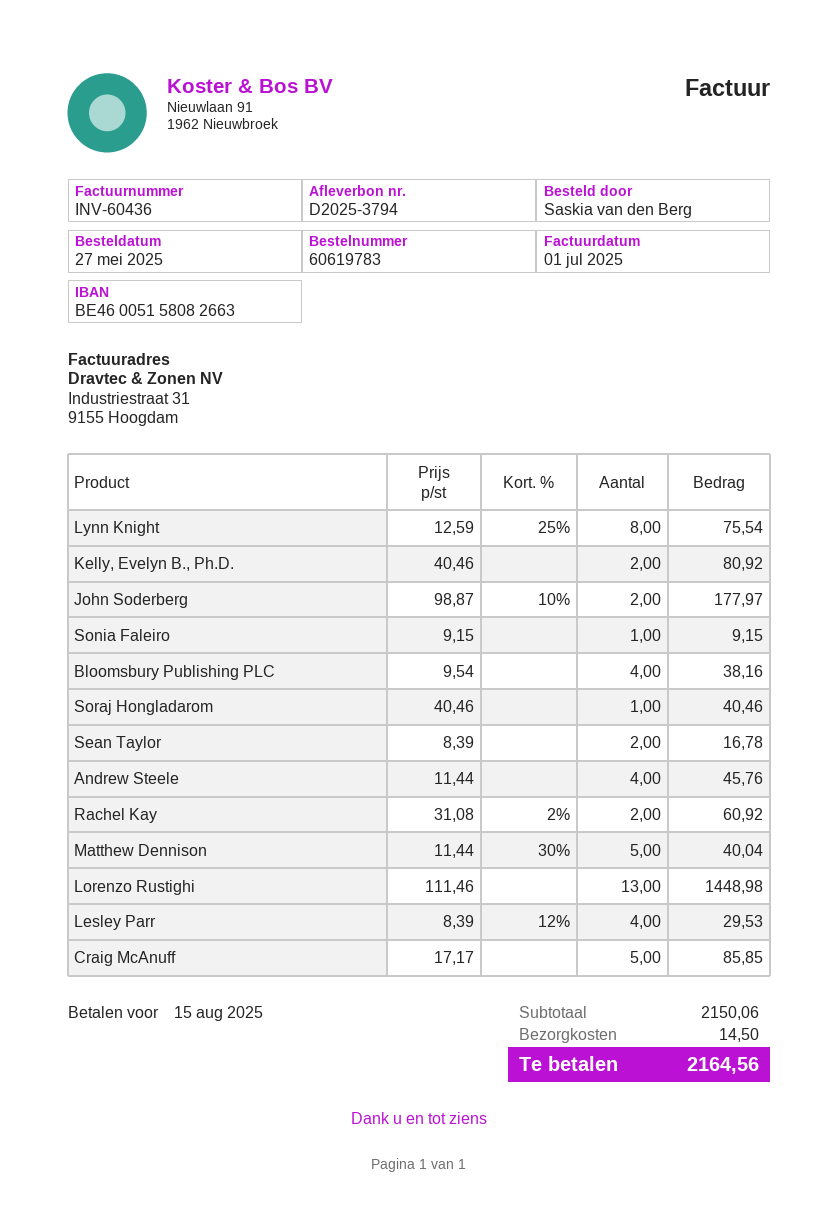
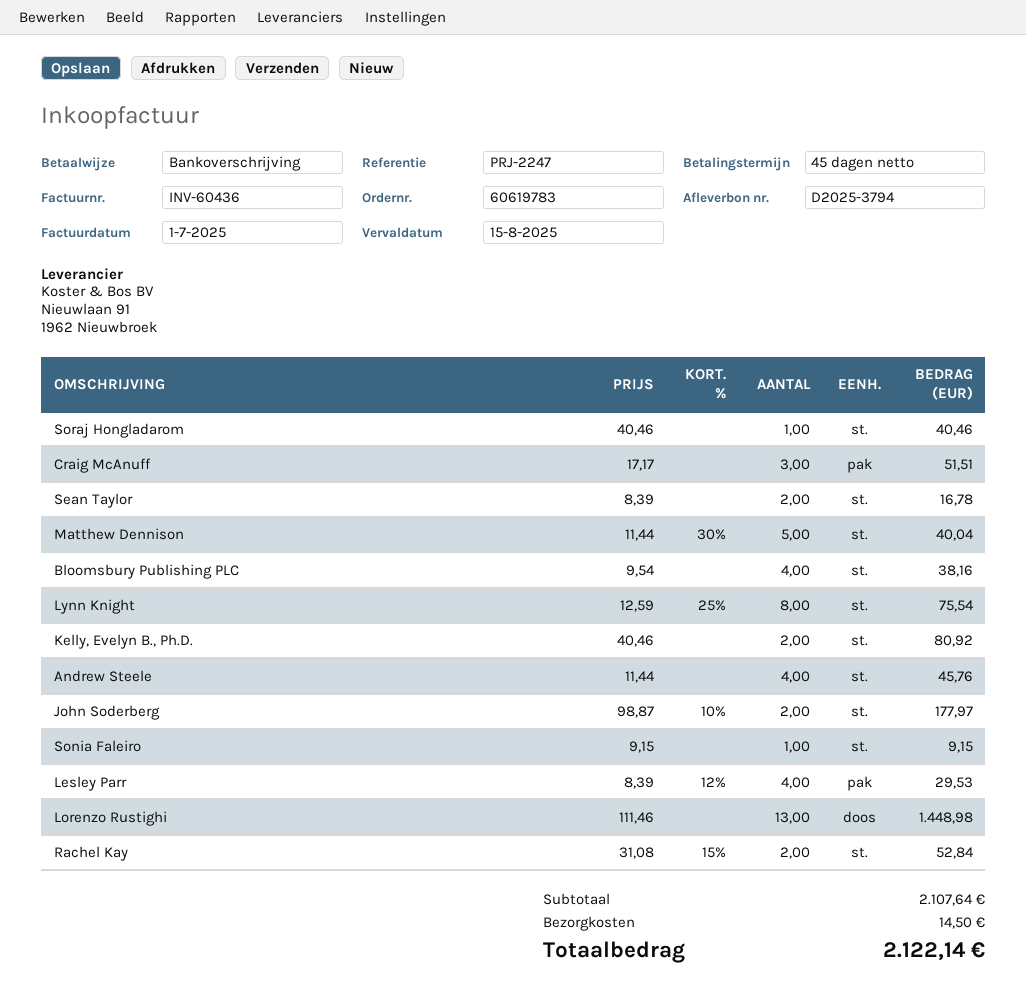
Rachel Kay: 2 x 31.08 - 2% = 60.92 -> 2 x 31.08 - 15% = 52.84
Craig McAnuff: 5 x 17.17 = 85.85 -> 3 x 17.17 = 51.51
subtotal: 2150.06 -> 2107.64
total: 2164.56 -> 2122.14

